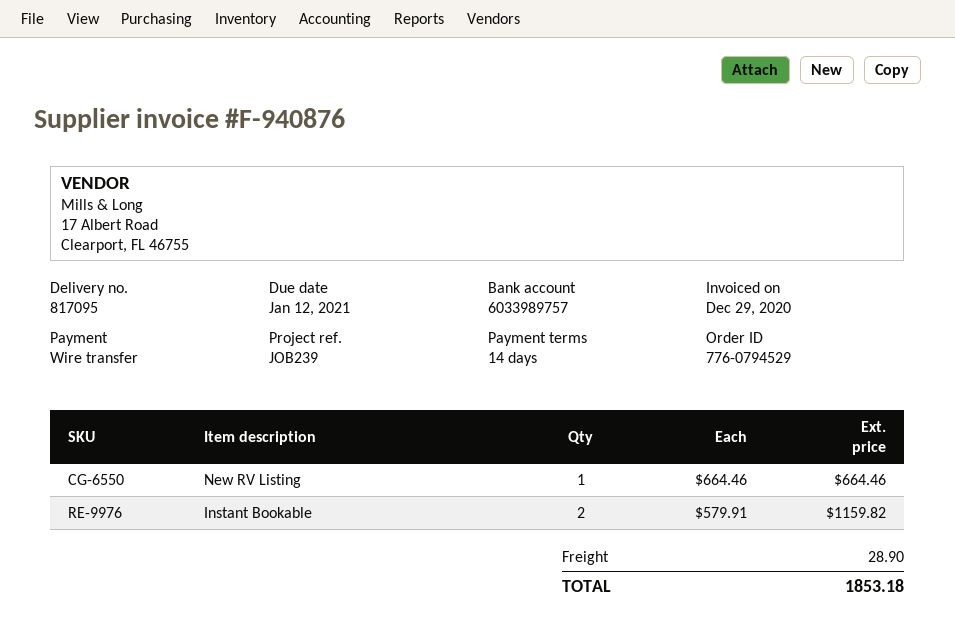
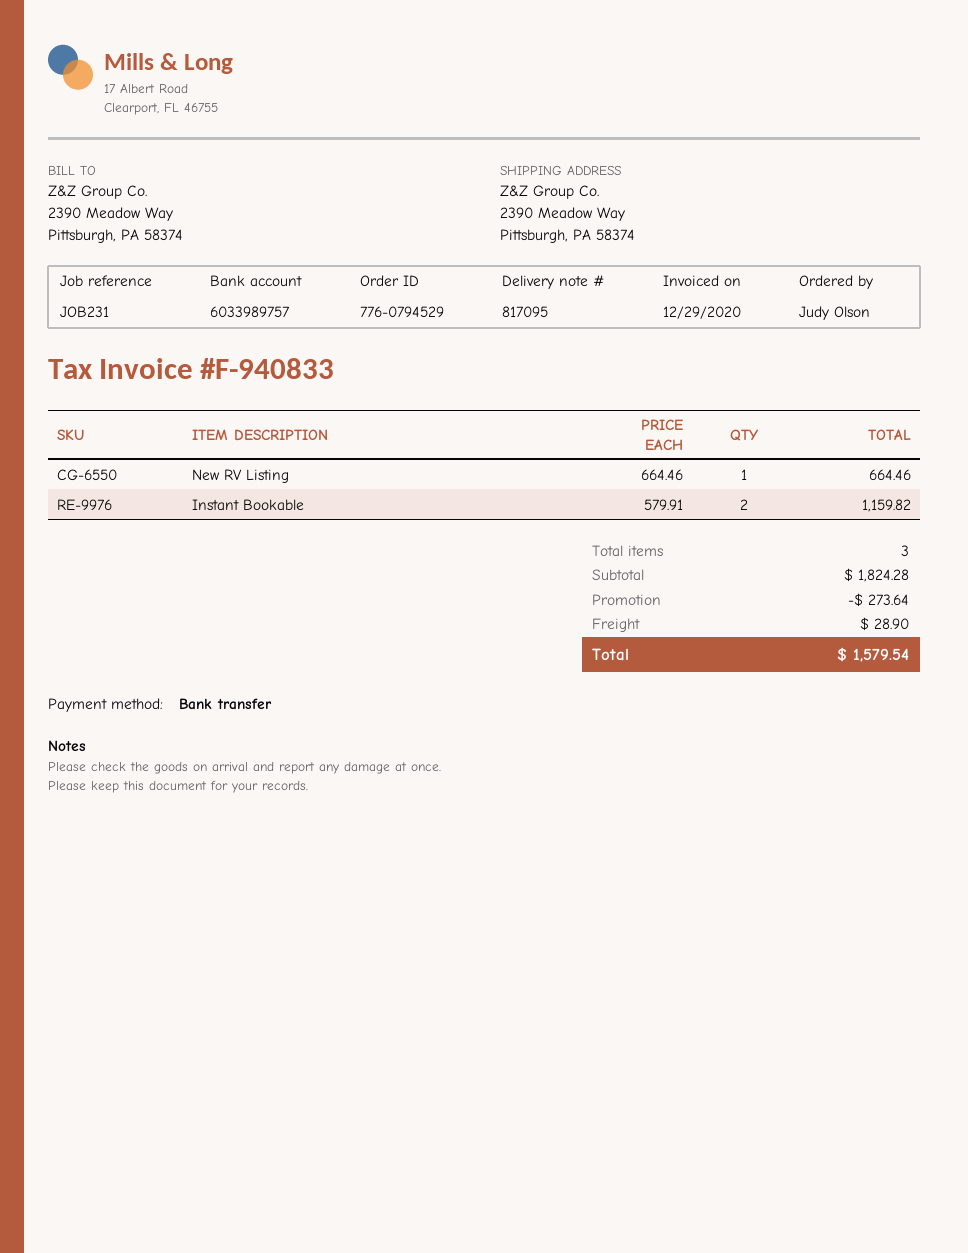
invoice number: F-940876 -> F-940833
reference: JOB239 -> JOB231
discount: none -> 273.64
total: 1853.18 -> 1579.54

